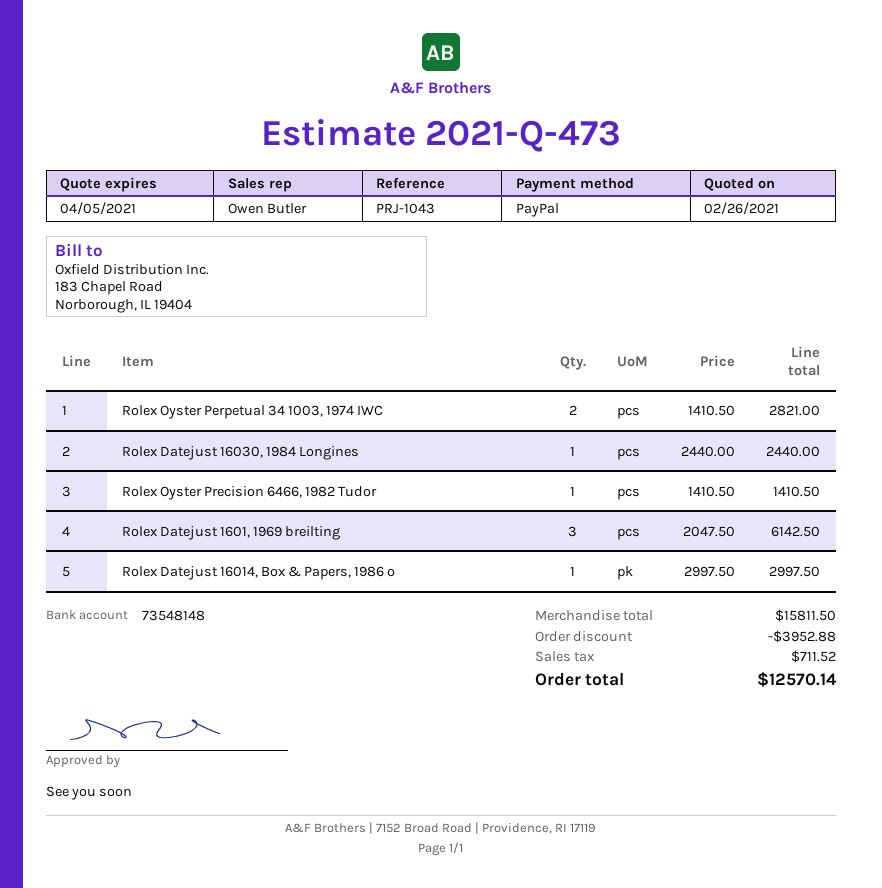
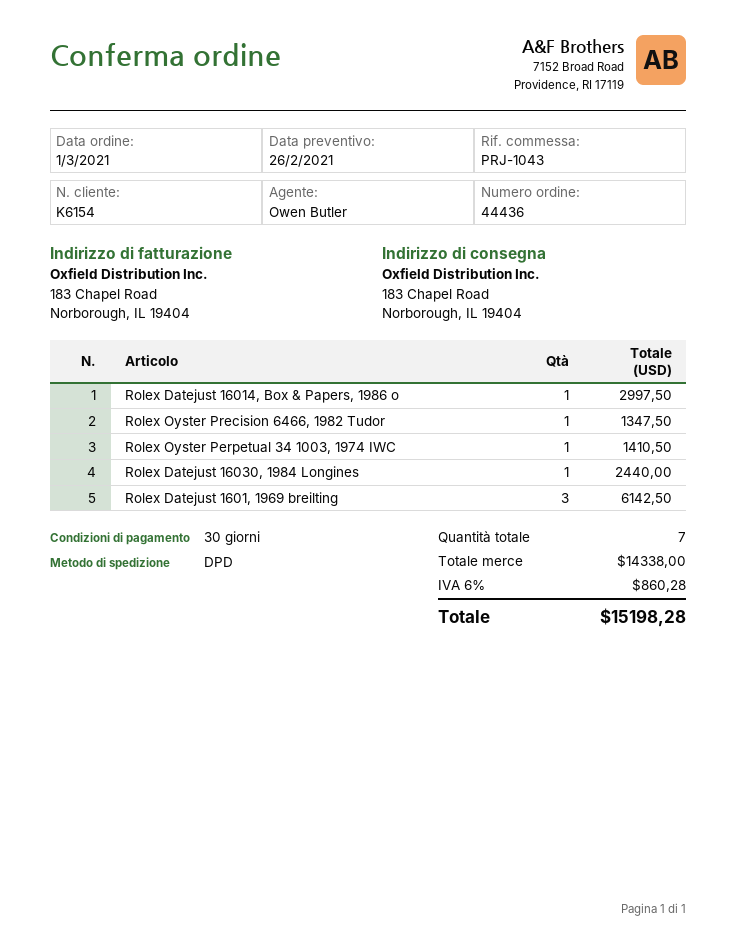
Rolex Oyster Perpetual 34 1003, 1974 IWC: 2 for 2821.00 -> 1 for 1410.50
Rolex Oyster Precision 6466, 1982 Tudor: 1 for 1410.50 -> 1 for 1347.50
subtotal: 15811.50 -> 14338.00
discount: 3952.88 -> none
tax: 711.52 -> 860.28
total: 12570.14 -> 15198.28

